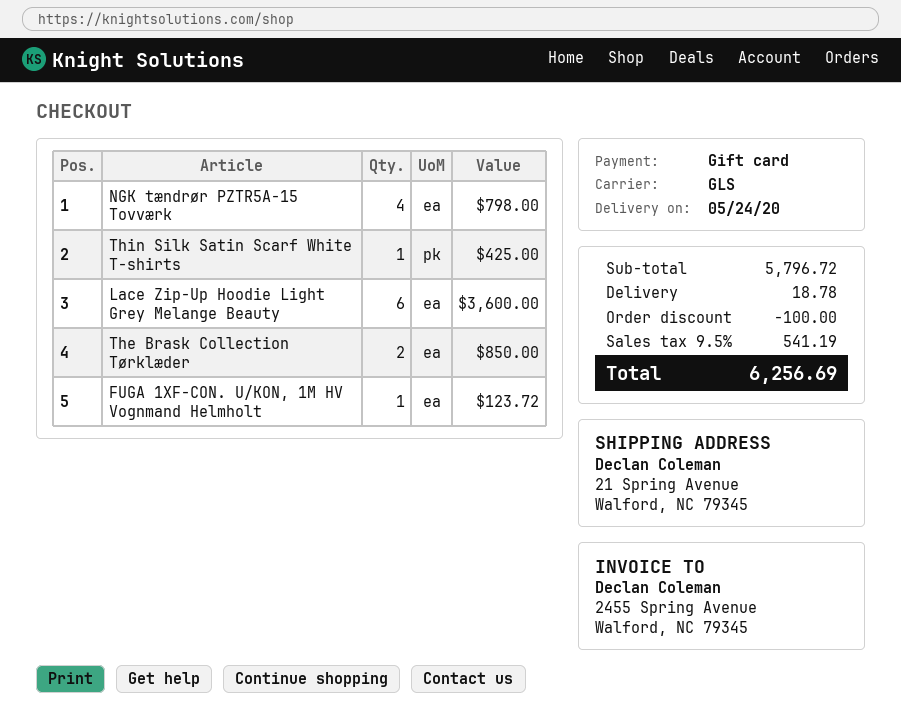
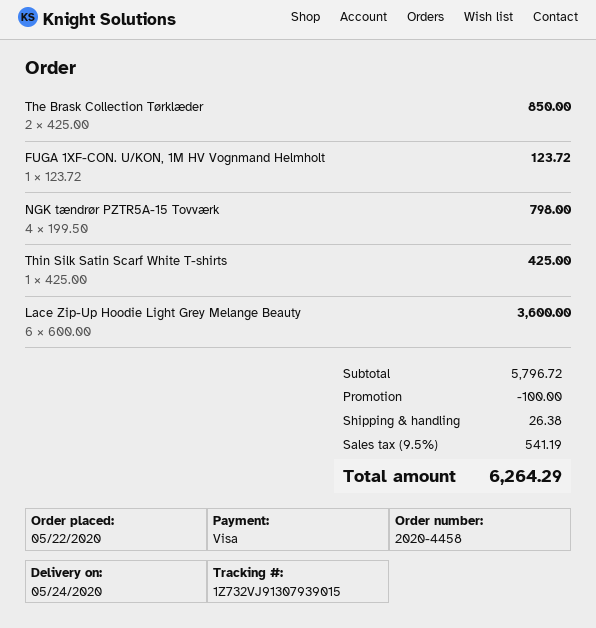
payment method: gift card -> Visa
shipping: 18.78 -> 26.38
total: 6256.69 -> 6264.29

